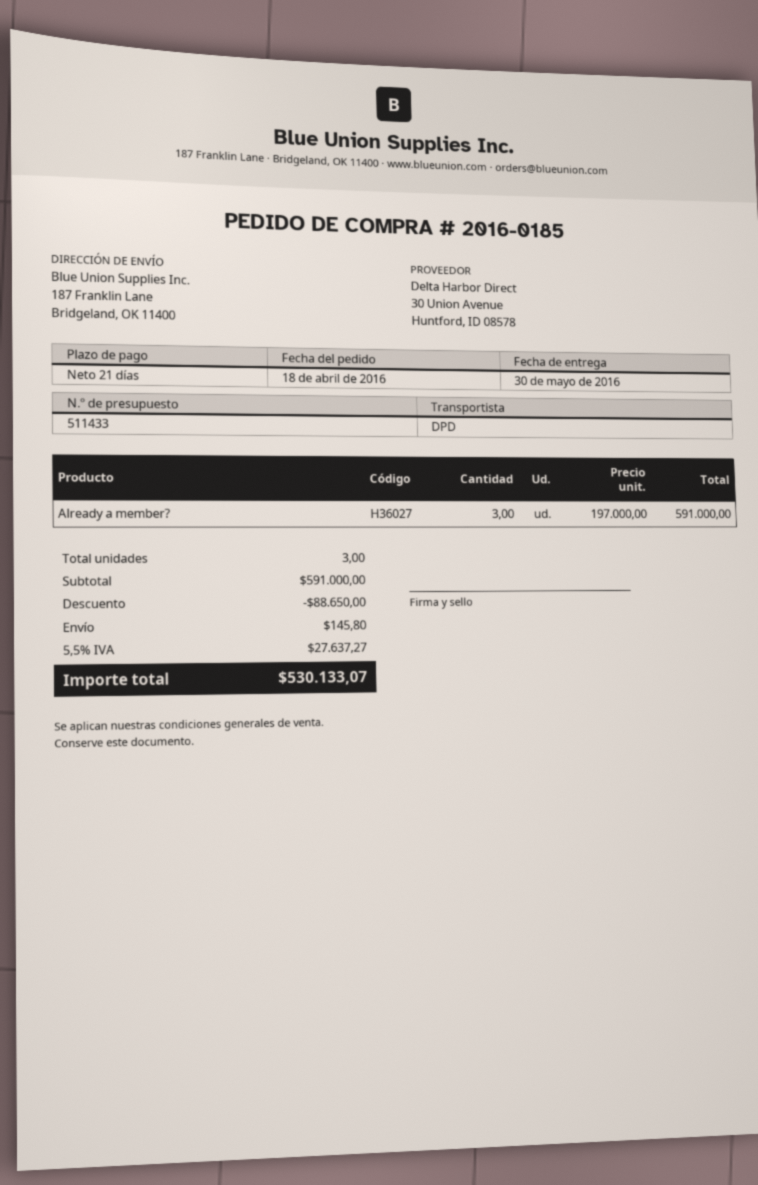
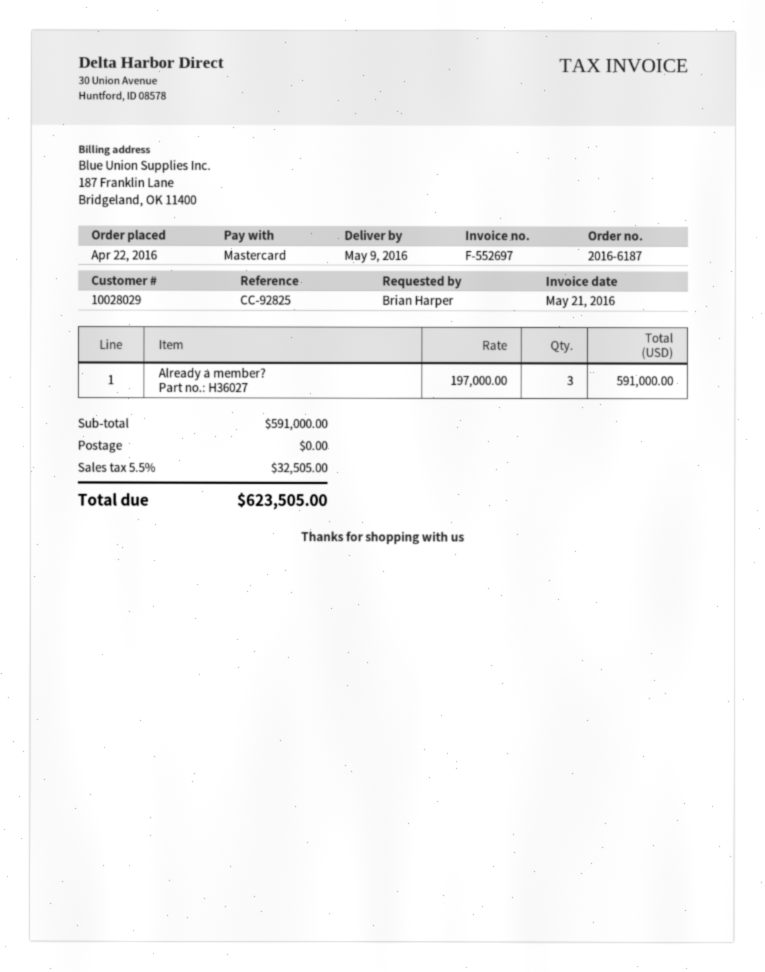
order number: 2016-0185 -> 2016-6187
order date: 2016-04-18 -> 2016-04-22
delivery date: 2016-05-30 -> 2016-05-09
discount: 88650.00 -> none
shipping: 145.80 -> 0.00
tax: 5.5% = 27637.27 -> 5.5% = 32505.00
total: 530133.07 -> 623505.00

